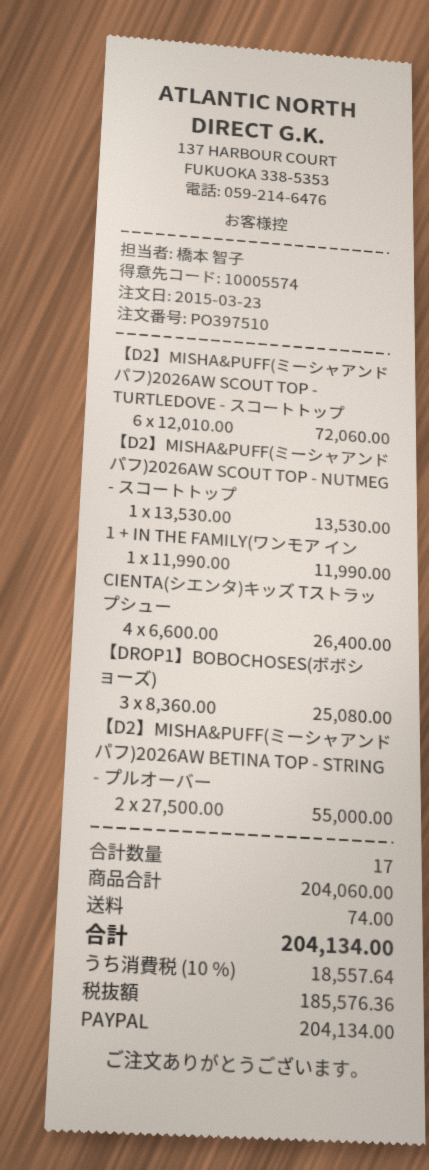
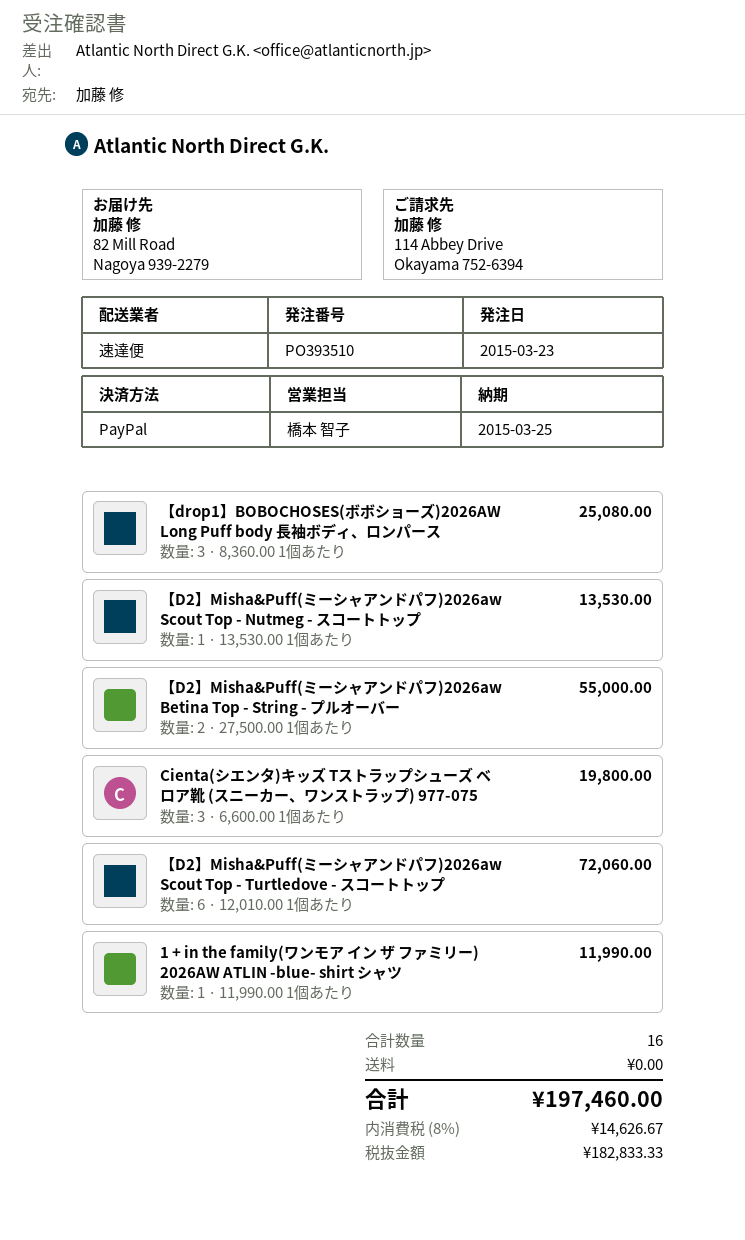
order number: PO397510 -> PO393510
CIENTA(シエンタ)キッズ Tストラップシュー: 4 x 6600.00 = 26400.00 -> 3 x 6600.00 = 19800.00
total quantity: 17 -> 16
shipping: 74.00 -> 0.00
net: 185576.36 -> 182833.33
tax: 10% = 18557.64 -> 8% = 14626.67
total: 204134.00 -> 197460.00

